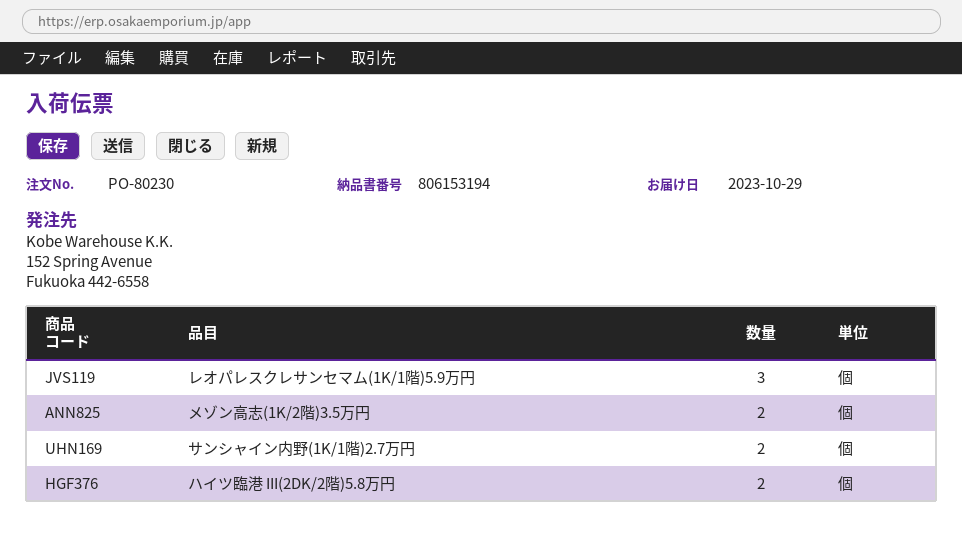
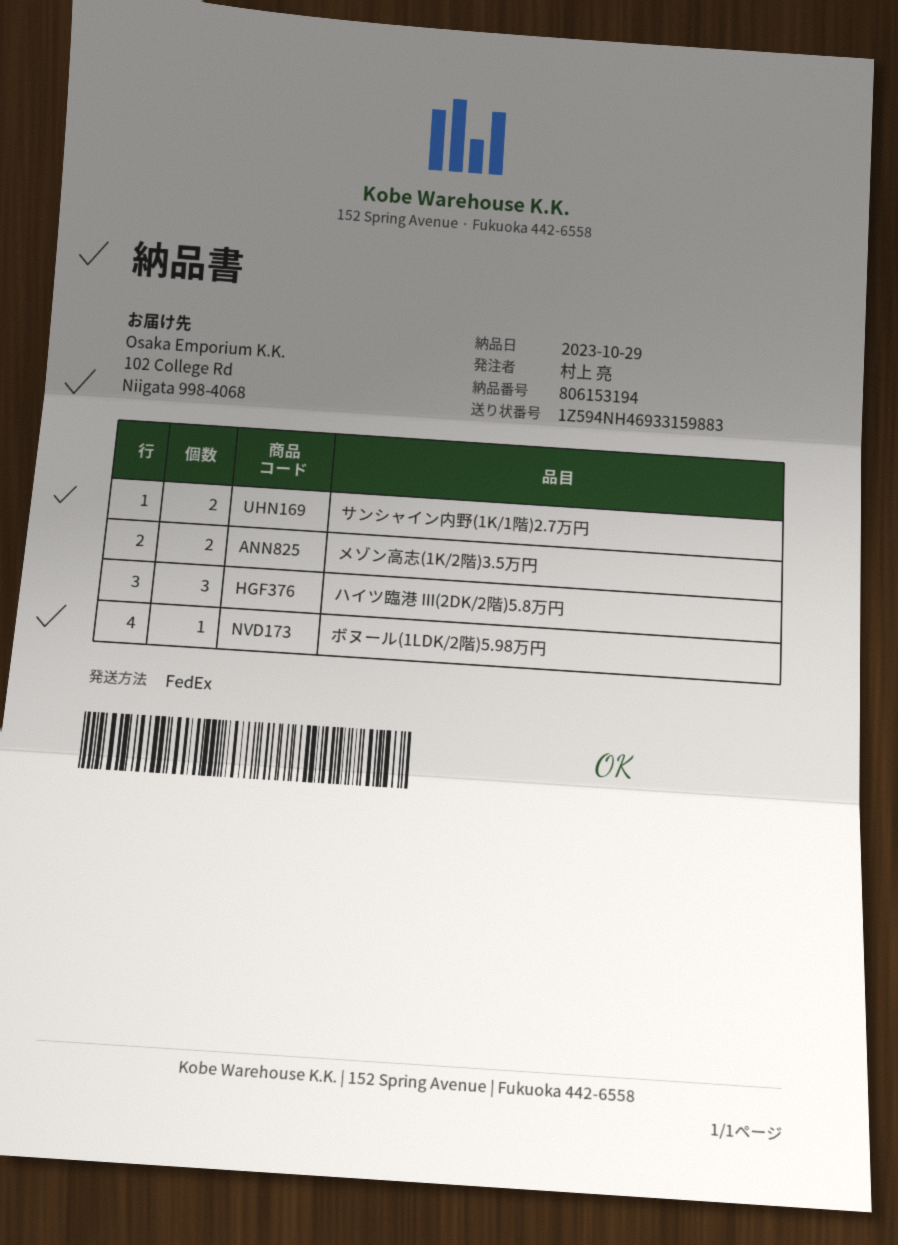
レオパレスクレサンセマム(1K/1階)5.9万円: 3 -> none
ハイツ臨港 III(2DK/2階)5.8万円: 2 -> 3
ボヌール(1LDK/2階)5.98万円: none -> 1

